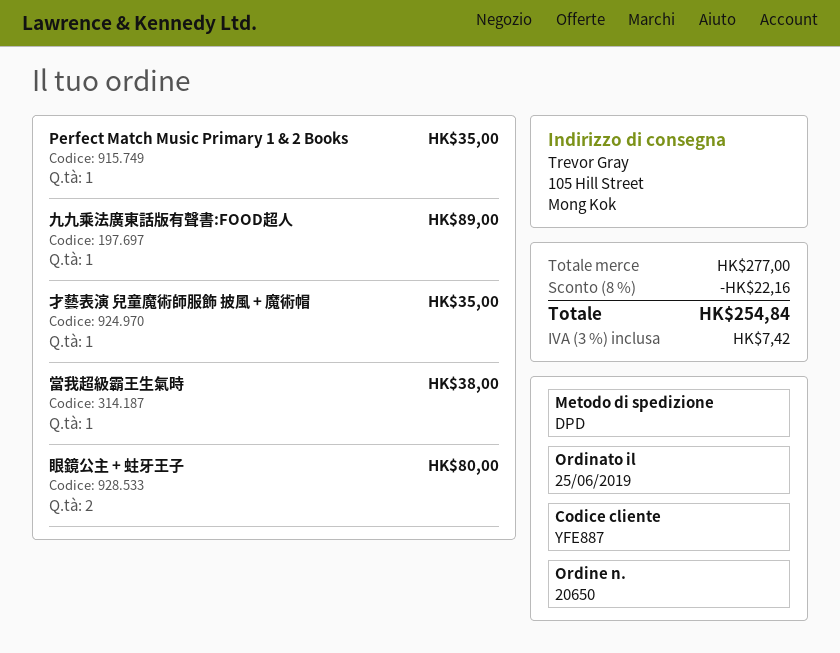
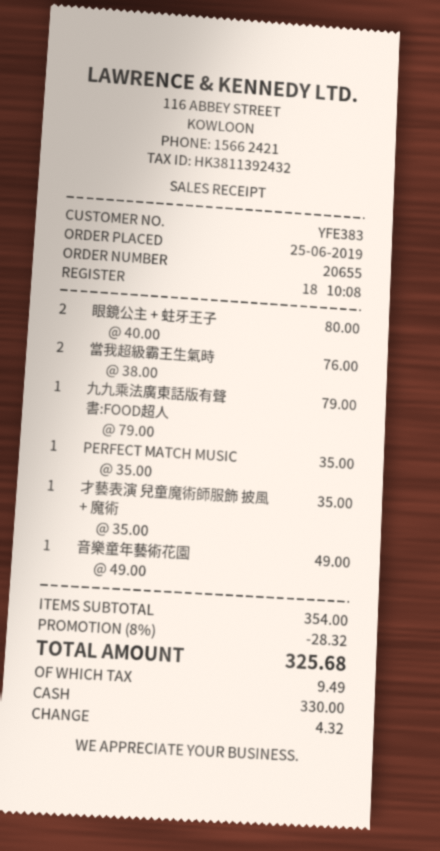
order number: 20650 -> 20655
customer number: YFE887 -> YFE383
九九乘法廣東話版有聲書:FOOD超人: 1 for 89.00 -> 1 for 79.00
當我超級霸王生氣時: 1 for 38.00 -> 2 for 76.00
音樂童年藝術花園: none -> 1 for 49.00
subtotal: 277.00 -> 354.00
discount: 8% = 22.16 -> 8% = 28.32
tax: 7.42 -> 9.49
total: 254.84 -> 325.68

